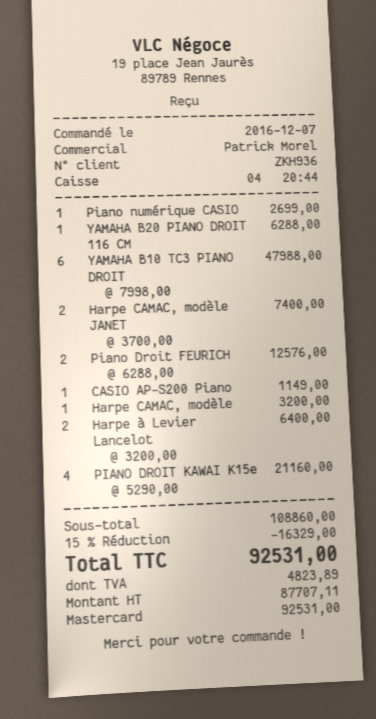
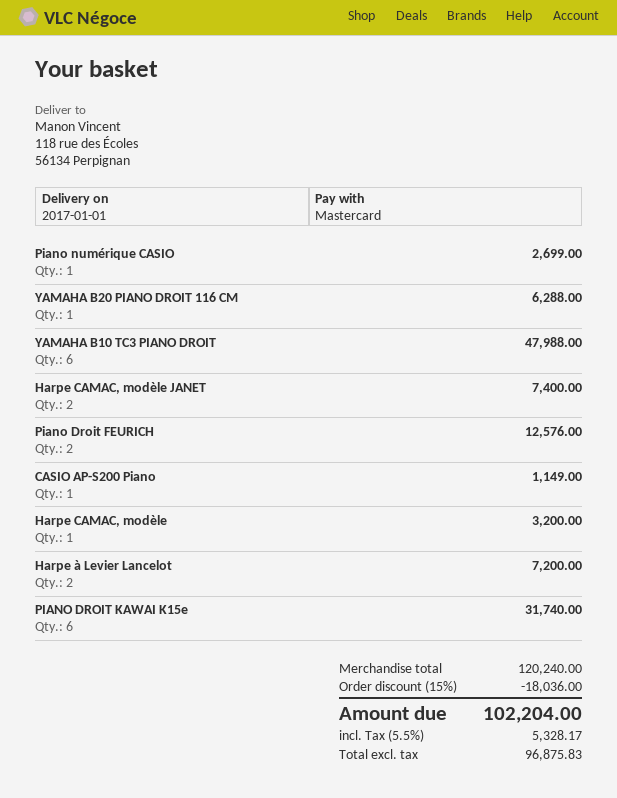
Harpe à Levier Lancelot: 2 for 6400.00 -> 2 for 7200.00
PIANO DROIT KAWAI K15e: 4 for 21160.00 -> 6 for 31740.00
subtotal: 108860.00 -> 120240.00
discount: 15% = 16329.00 -> 15% = 18036.00
net: 87707.11 -> 96875.83
tax: 4823.89 -> 5328.17
total: 92531.00 -> 102204.00

